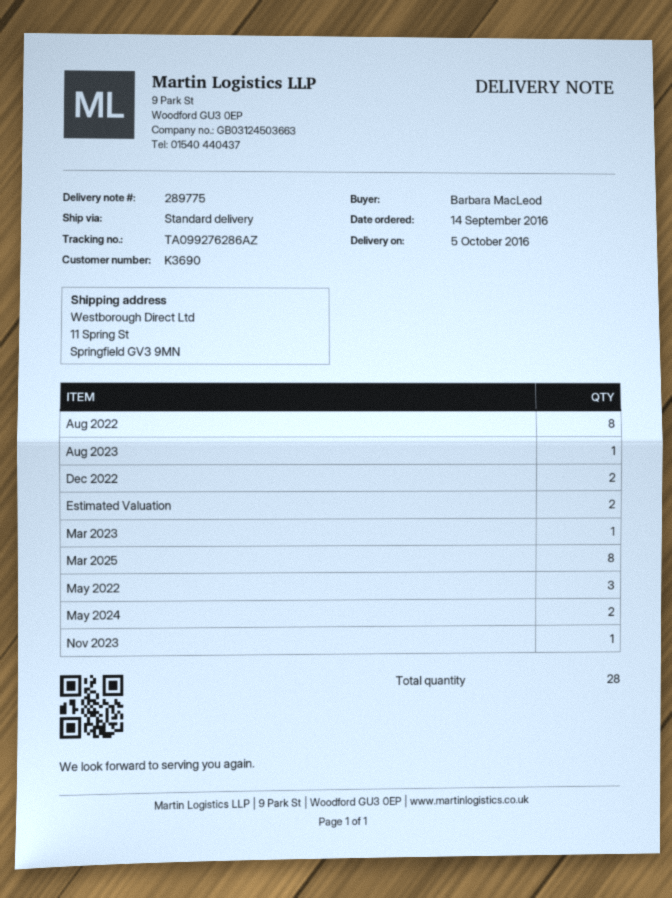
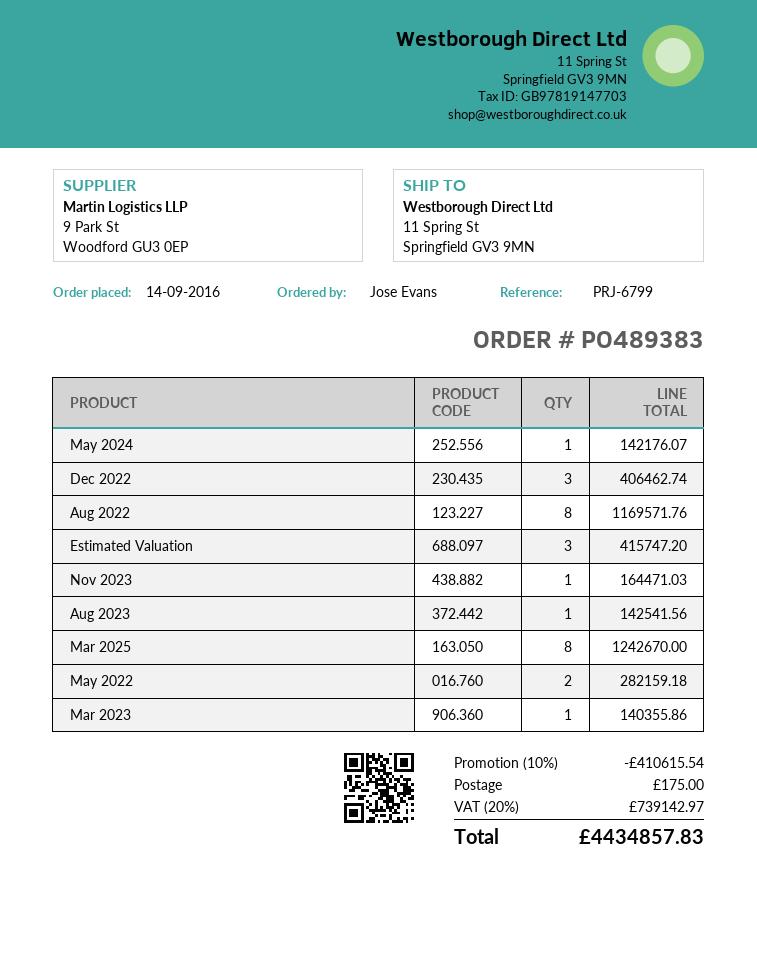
ordered by: Barbara MacLeod -> Jose Evans
Dec 2022: 2 -> 3
Estimated Valuation: 2 -> 3
May 2022: 3 -> 2
May 2024: 2 -> 1

